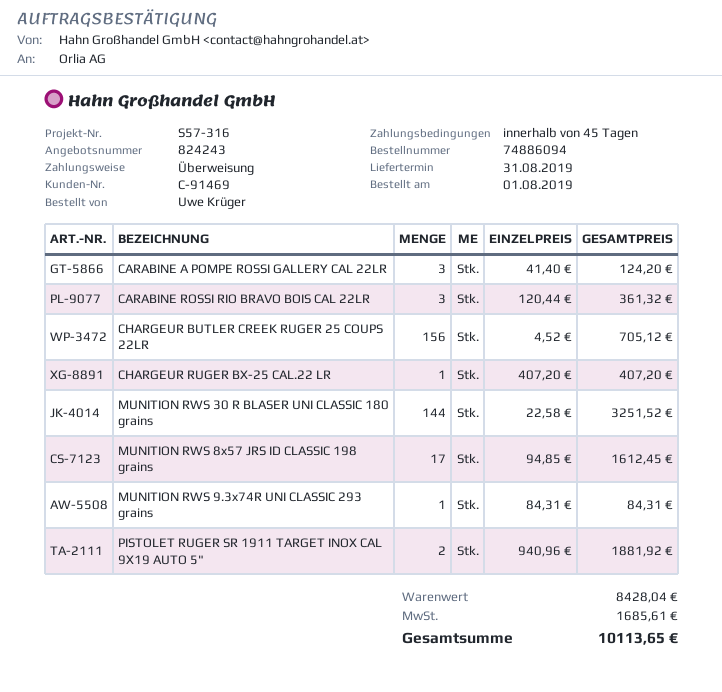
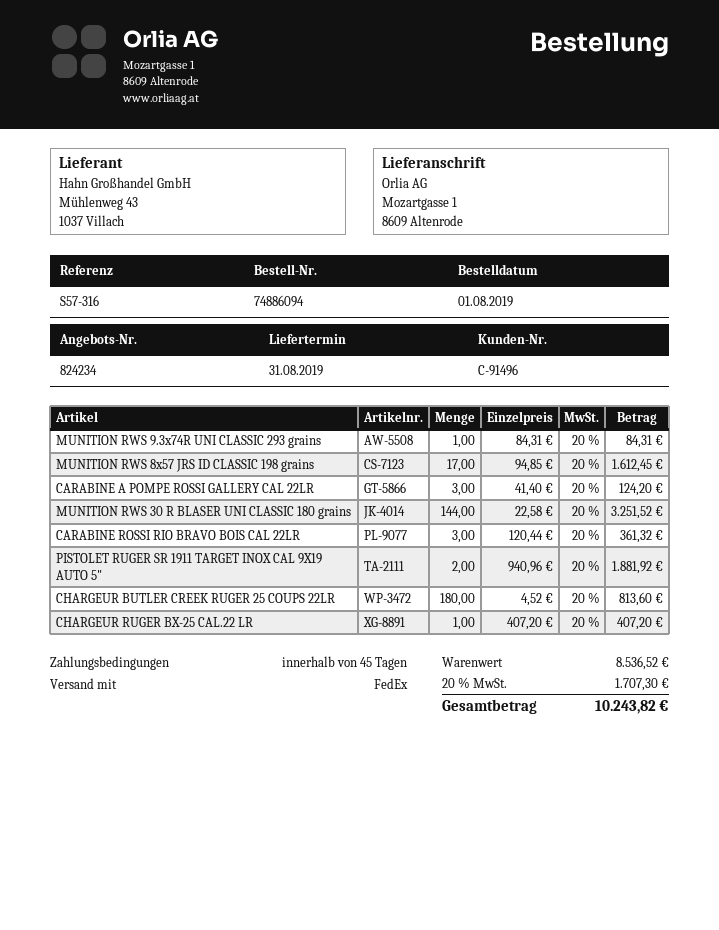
quote number: 824243 -> 824234
customer number: C-91469 -> C-91496
CHARGEUR BUTLER CREEK RUGER 25 COUPS 22LR: 156 x 4.52 = 705.12 -> 180 x 4.52 = 813.60
subtotal: 8428.04 -> 8536.52
tax: 1685.61 -> 1707.30
total: 10113.65 -> 10243.82

